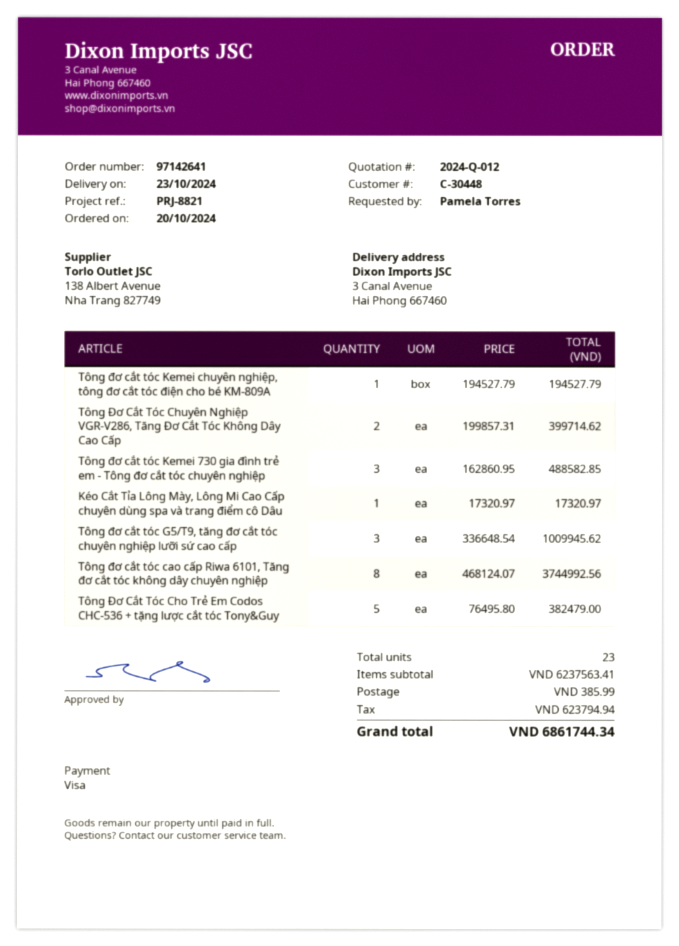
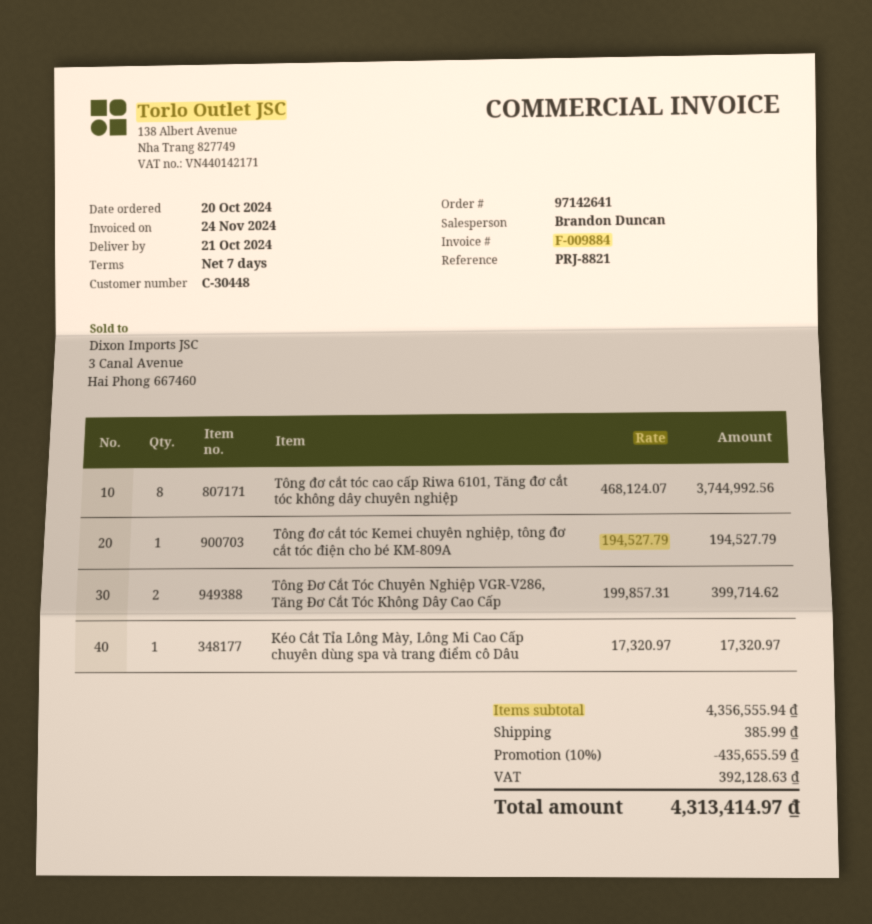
delivery date: 2024-10-23 -> 2024-10-21
Tông đơ cắt tóc Kemei 730 gia đình trẻ em - Tông đơ cắt tóc chuyên nghiệp: 3 x 162860.95 = 488582.85 -> none
Tông đơ cắt tóc G5/T9, tăng đơ cắt tóc chuyên nghiệp lưỡi sứ cao cấp: 3 x 336648.54 = 1009945.62 -> none
Tông Đơ Cắt Tóc Cho Trẻ Em Codos CHC-536 + tặng lược cắt tóc Tony&Guy: 5 x 76495.80 = 382479.00 -> none
subtotal: 6237563.41 -> 4356555.94
discount: none -> 10% = 435655.59
tax: 623794.94 -> 392128.63
total: 6861744.34 -> 4313414.97

